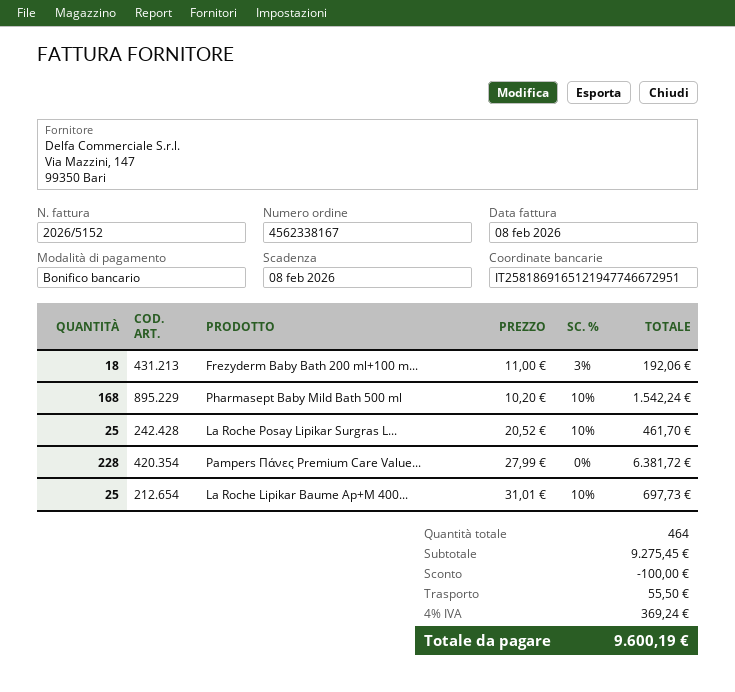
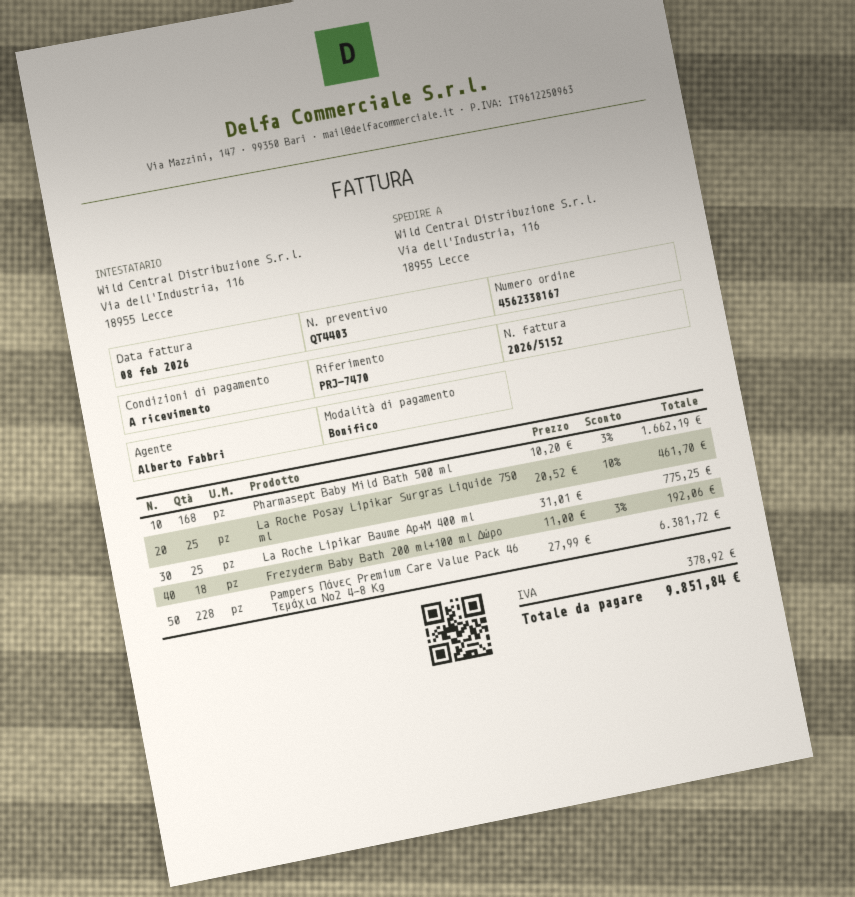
Pharmasept Baby Mild Bath 500 ml: 168 x 10.20 - 10% = 1542.24 -> 168 x 10.20 - 3% = 1662.19
La Roche Lipikar Baume Ap+M 400...: 25 x 31.01 - 10% = 697.73 -> 25 x 31.01 = 775.25
discount: 100.00 -> none
shipping: 55.50 -> none
tax: 369.24 -> 378.92
total: 9600.19 -> 9851.84

